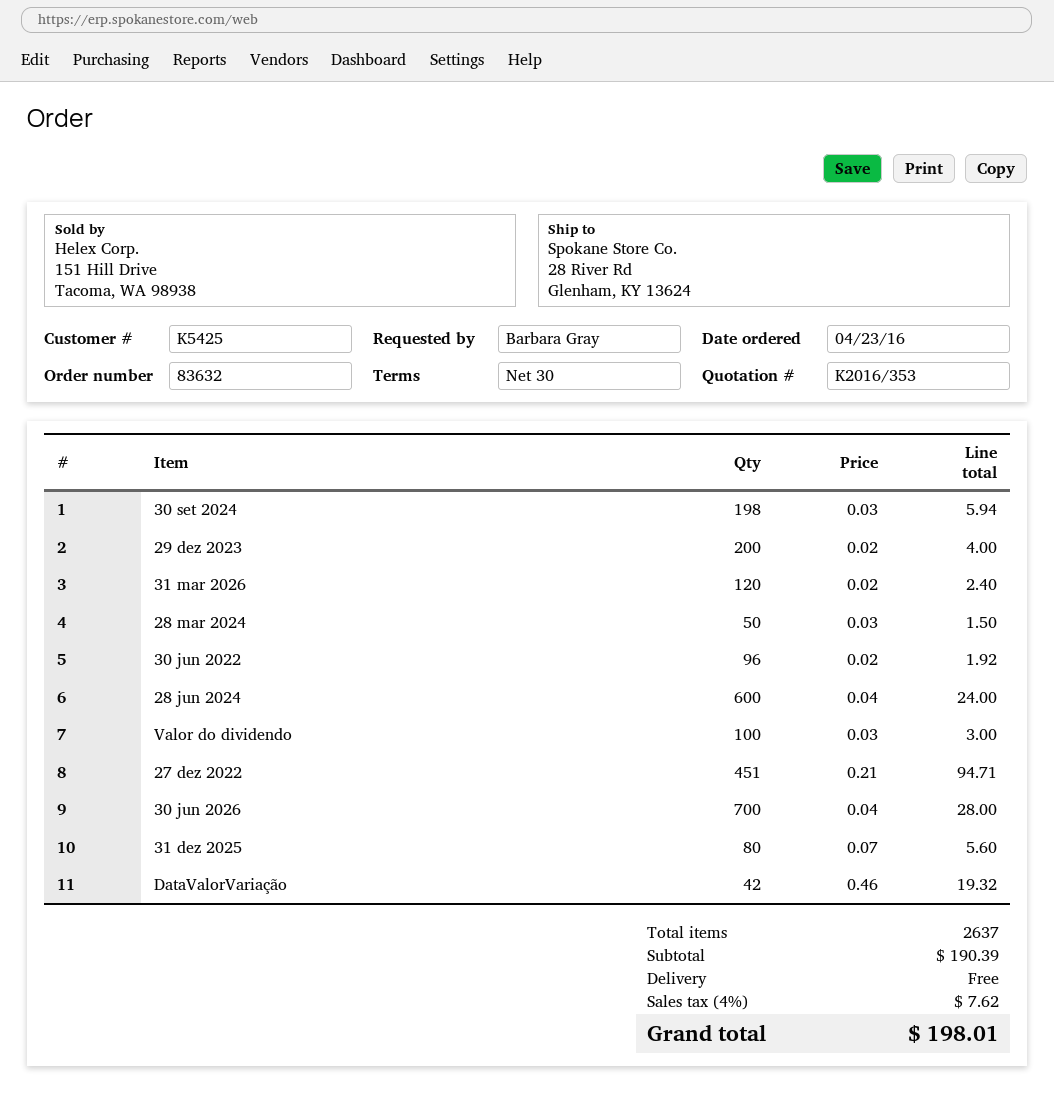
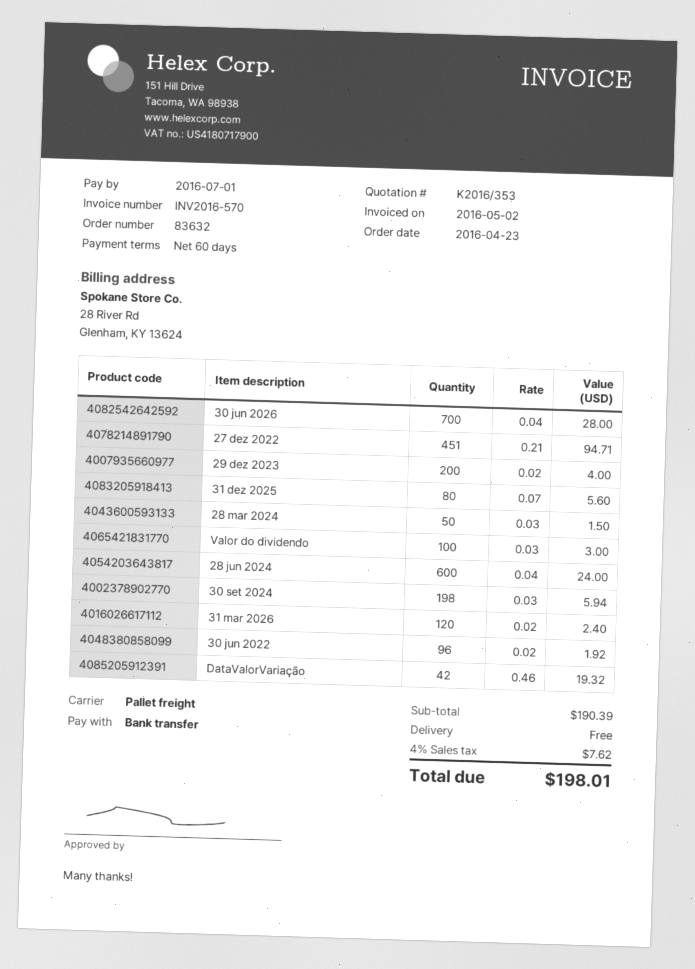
payment terms: 30 days -> 60 days

